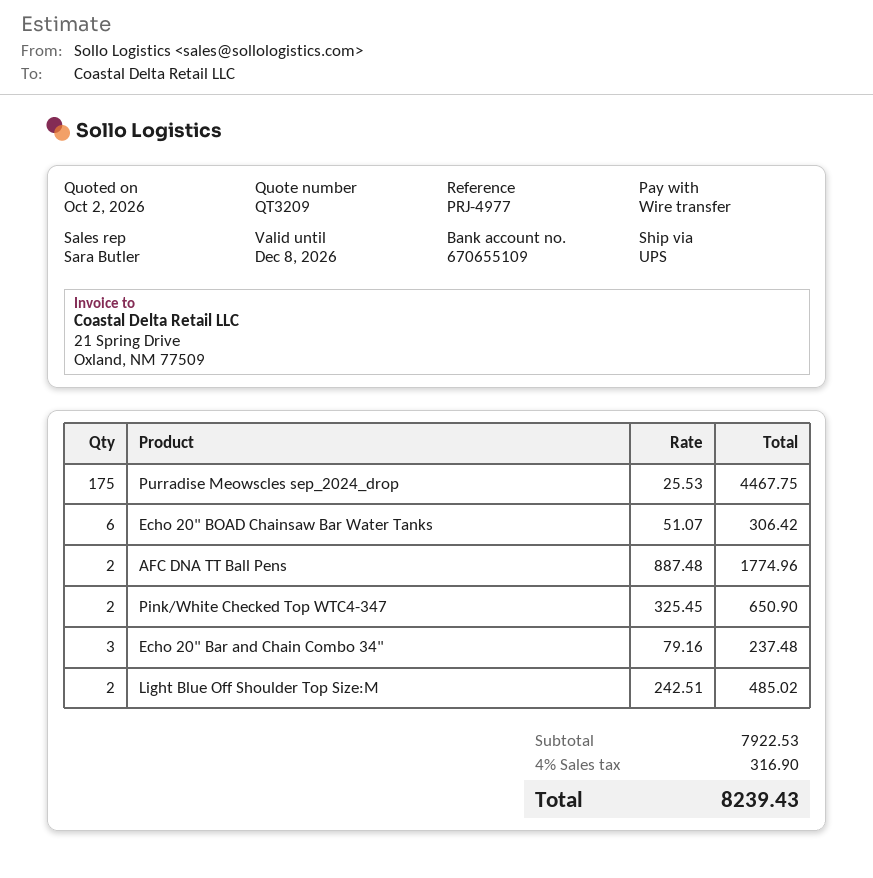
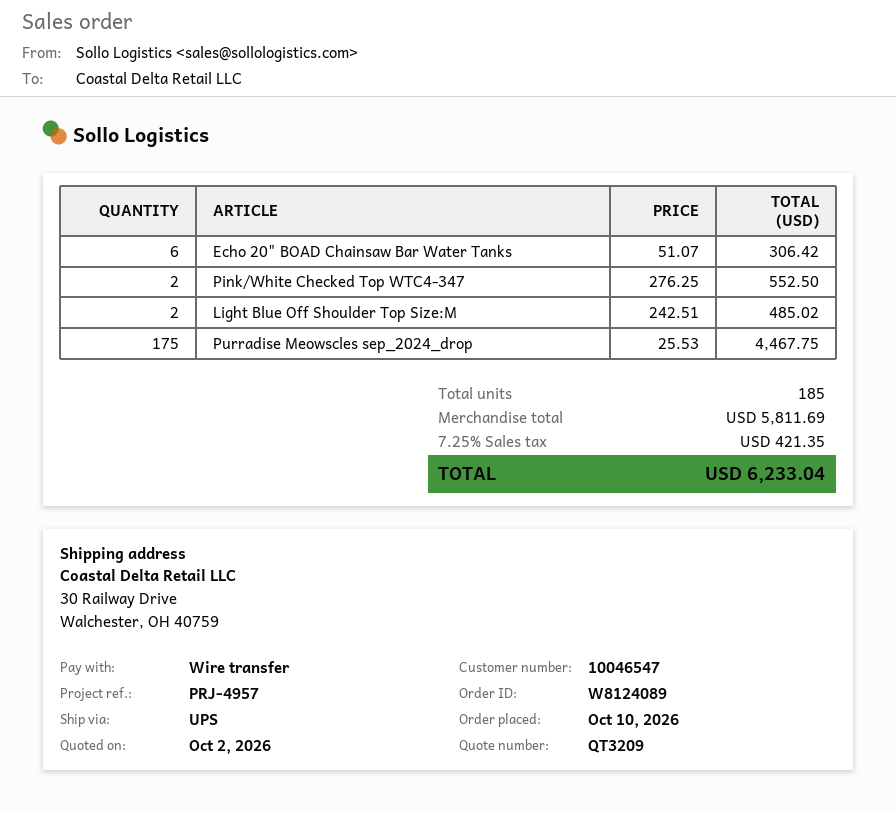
reference: PRJ-4977 -> PRJ-4957
AFC DNA TT Ball Pens: 2 x 887.48 = 1774.96 -> none
Pink/White Checked Top WTC4-347: 2 x 325.45 = 650.90 -> 2 x 276.25 = 552.50
Echo 20" Bar and Chain Combo 34": 3 x 79.16 = 237.48 -> none
subtotal: 7922.53 -> 5811.69
tax: 4% = 316.90 -> 7.25% = 421.35
total: 8239.43 -> 6233.04

